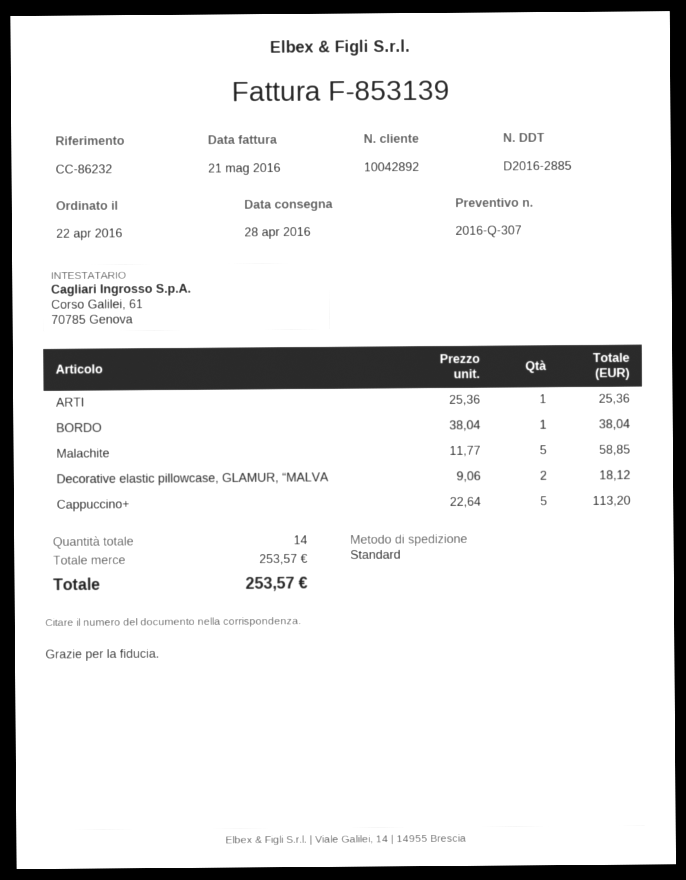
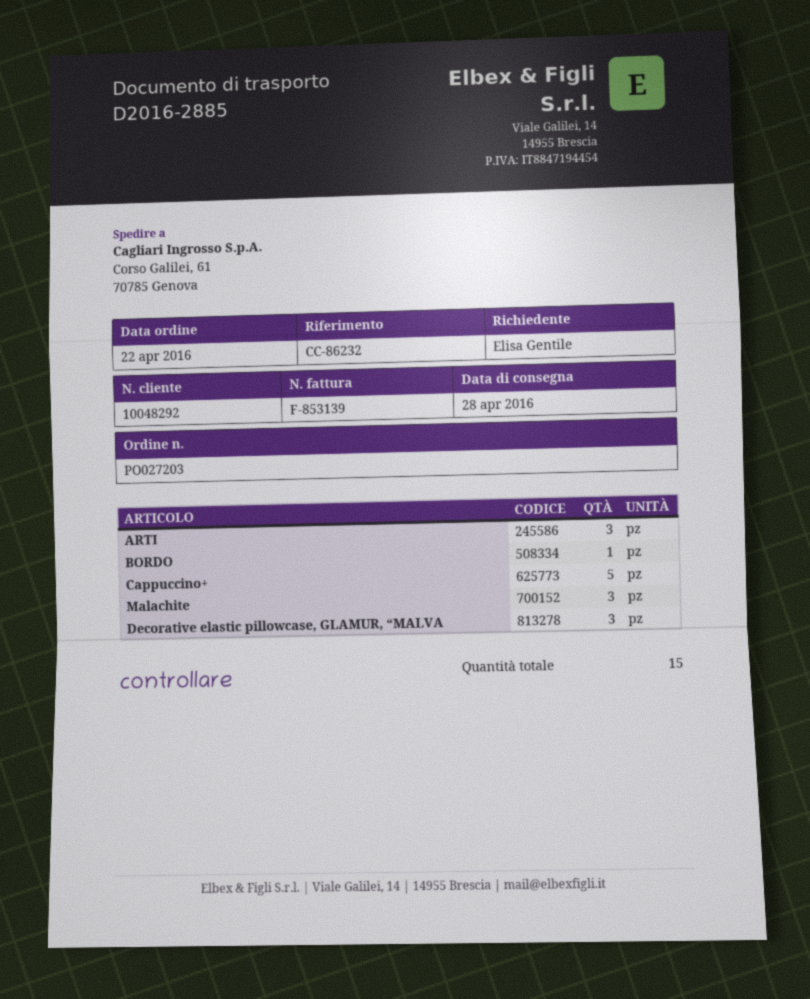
customer number: 10042892 -> 10048292
ARTI: 1 -> 3
Malachite: 5 -> 3
Decorative elastic pillowcase, GLAMUR, “MALVA: 2 -> 3
total quantity: 14 -> 15

